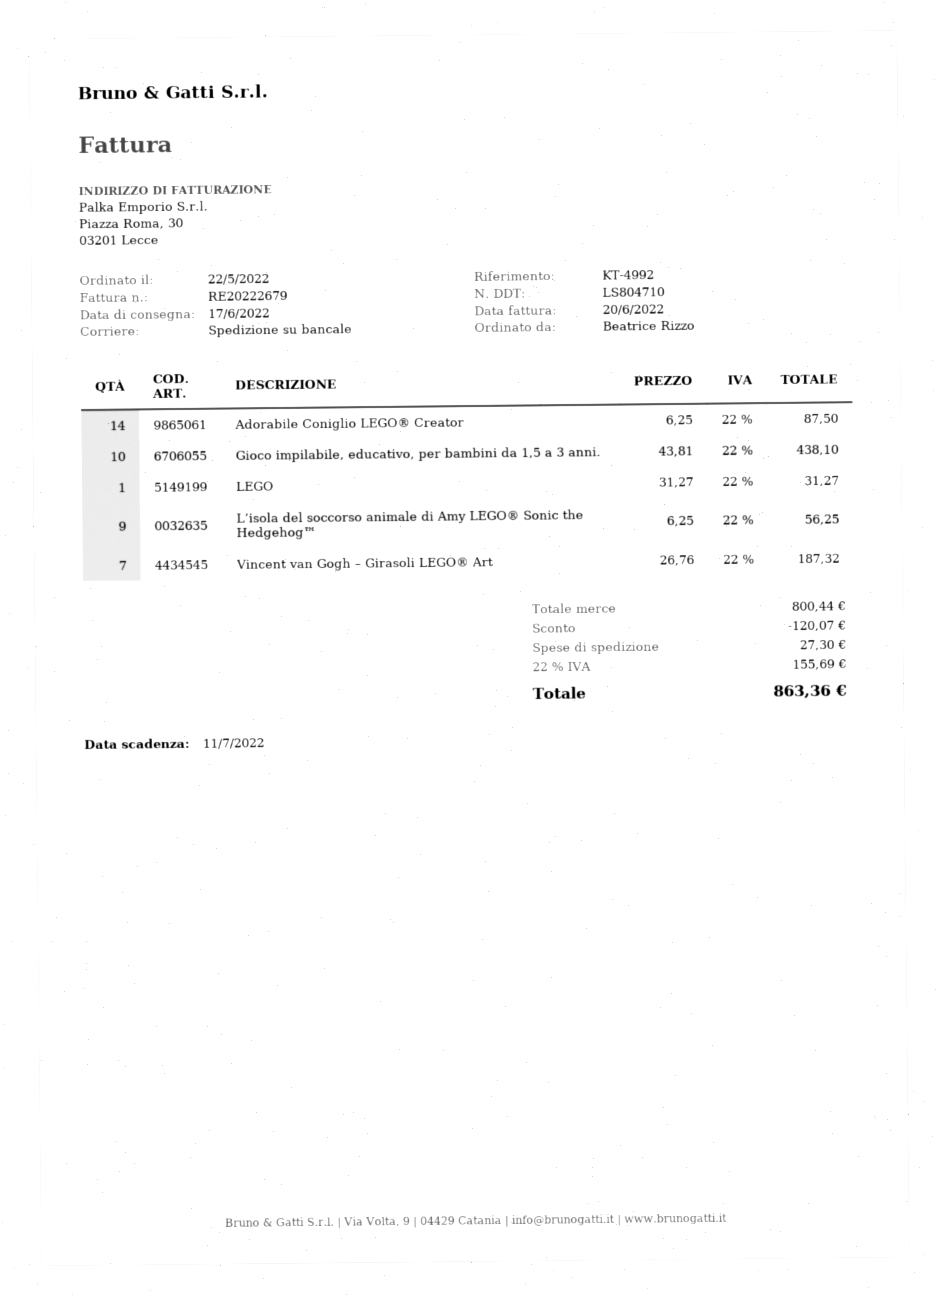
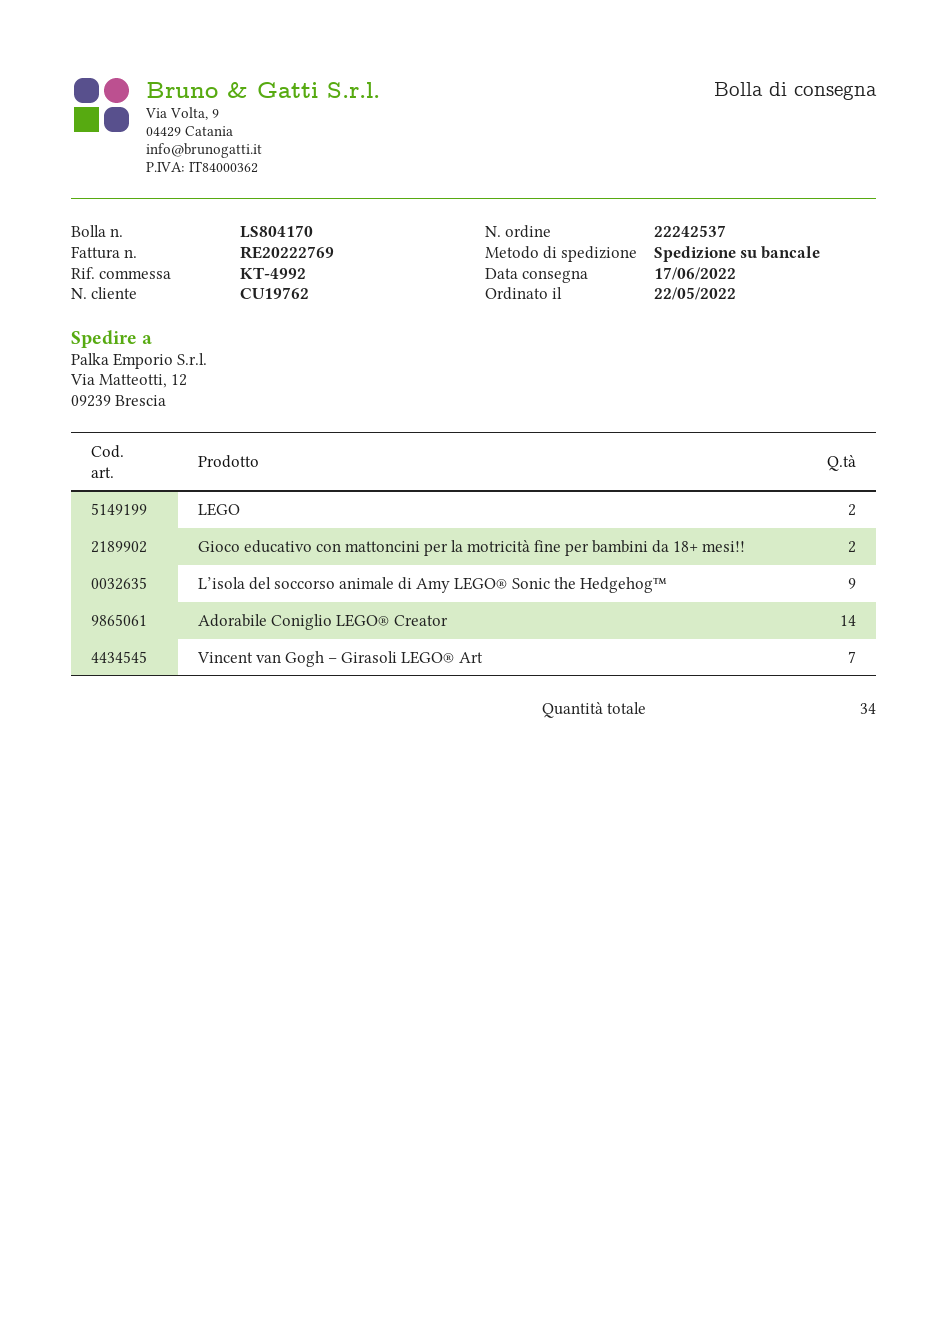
delivery note number: LS804710 -> LS804170
invoice number: RE20222679 -> RE20222769
Gioco impilabile, educativo, per bambini da 1,5 a 3 anni.: 10 -> none
LEGO: 1 -> 2
Gioco educativo con mattoncini per la motricità fine per bambini da 18+ mesi!!: none -> 2

